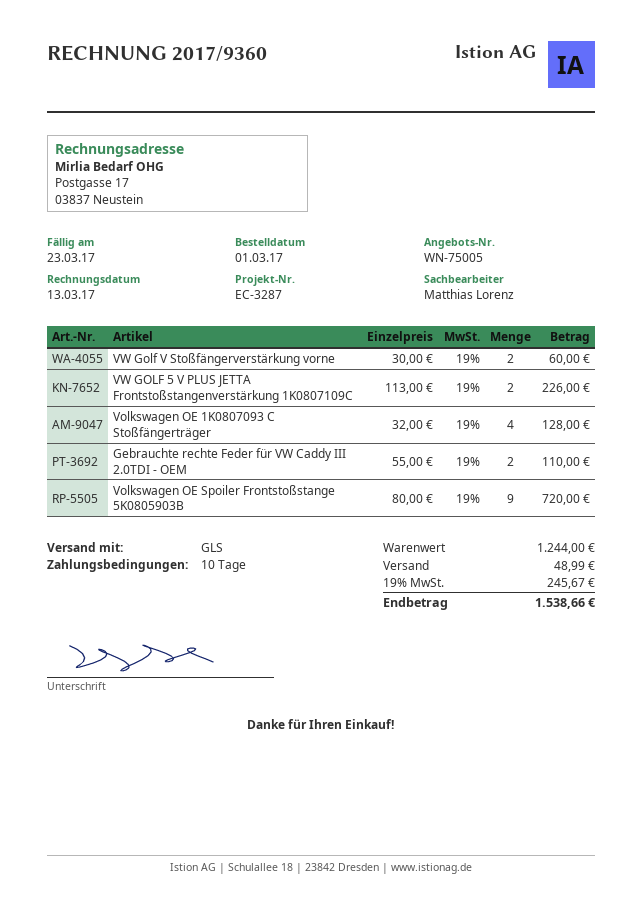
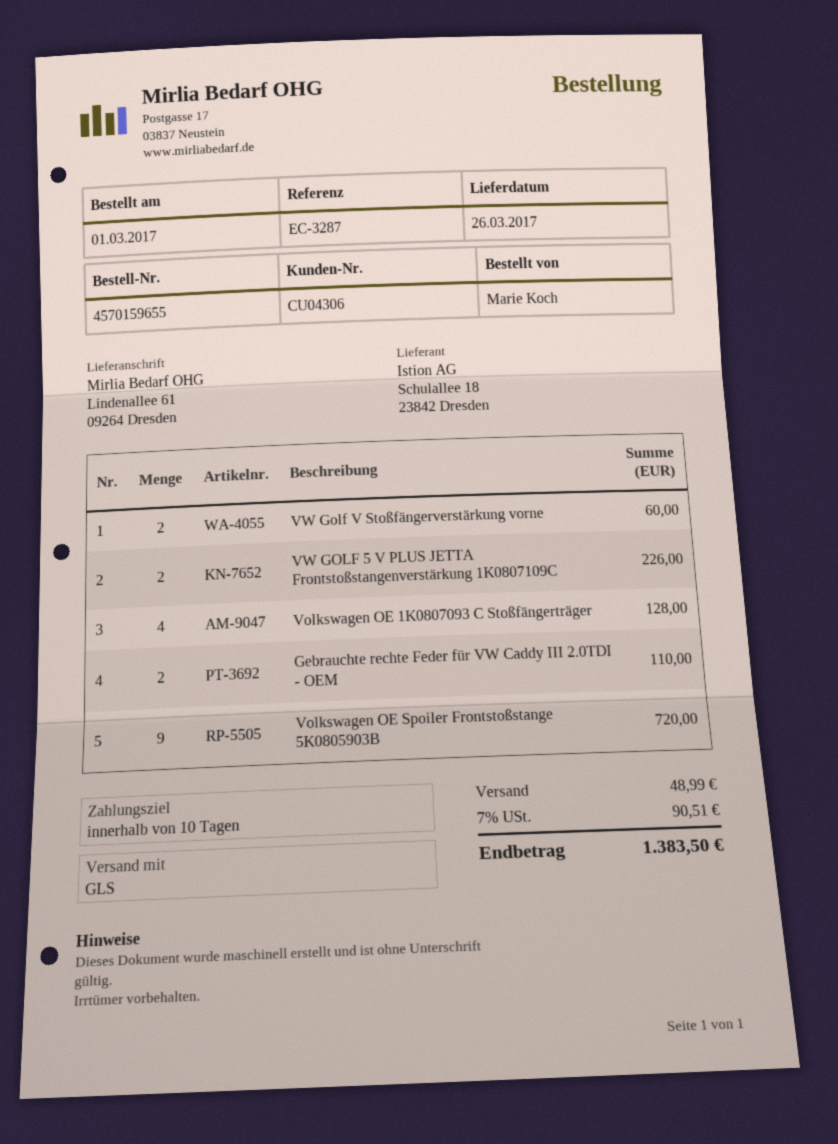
tax: 19% = 245.67 -> 7% = 90.51
total: 1538.66 -> 1383.50

